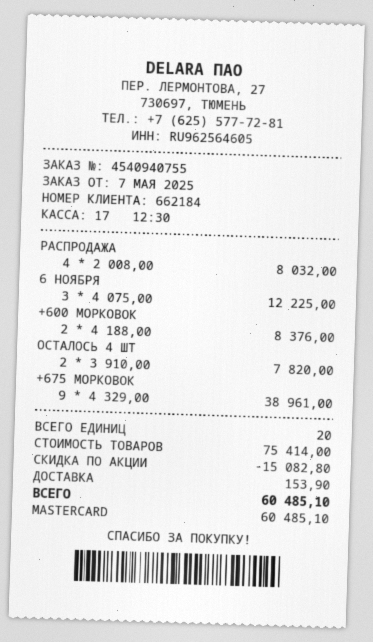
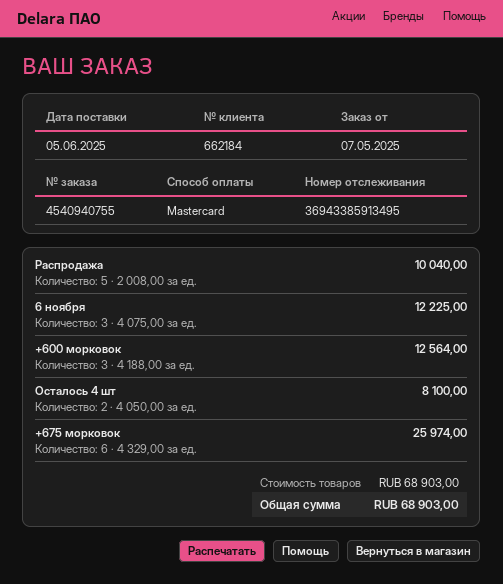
РАСПРОДАЖА: 4 x 2008.00 = 8032.00 -> 5 x 2008.00 = 10040.00
+600 МОРКОВОК: 2 x 4188.00 = 8376.00 -> 3 x 4188.00 = 12564.00
ОСТАЛОСЬ 4 ШТ: 2 x 3910.00 = 7820.00 -> 2 x 4050.00 = 8100.00
+675 МОРКОВОК: 9 x 4329.00 = 38961.00 -> 6 x 4329.00 = 25974.00
subtotal: 75414.00 -> 68903.00
discount: 15082.80 -> none
shipping: 153.90 -> none
total: 60485.10 -> 68903.00

